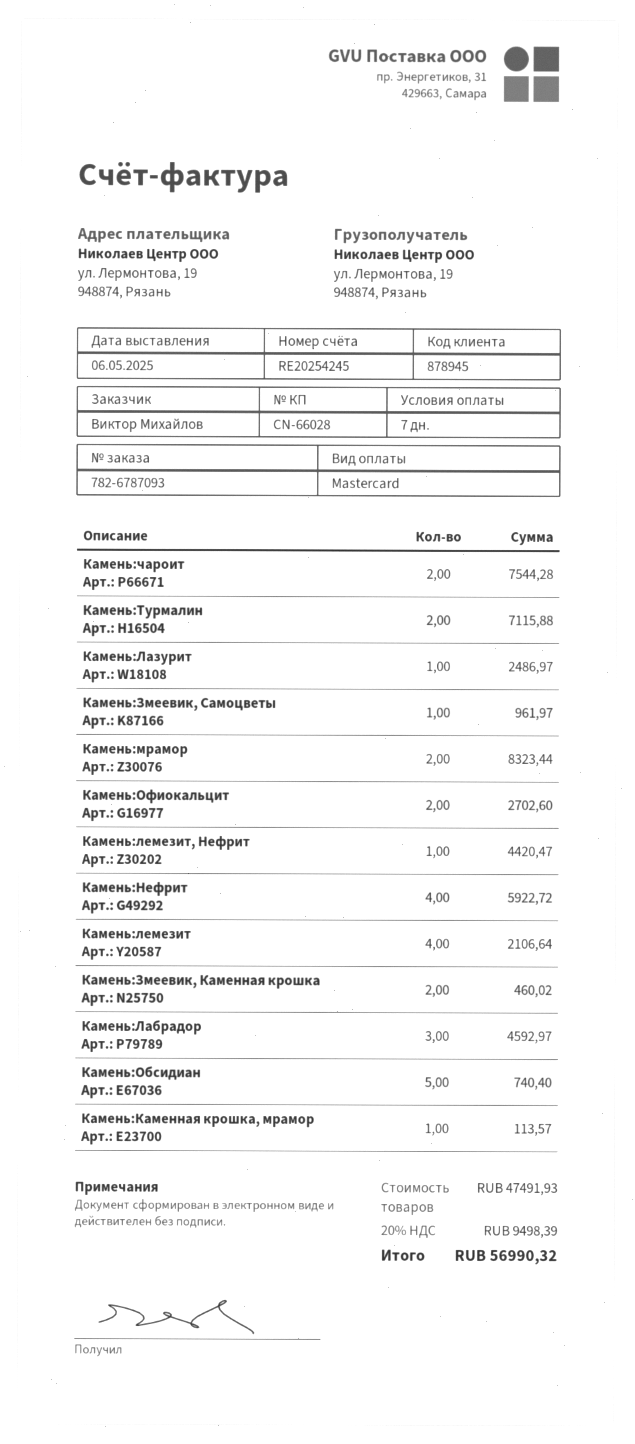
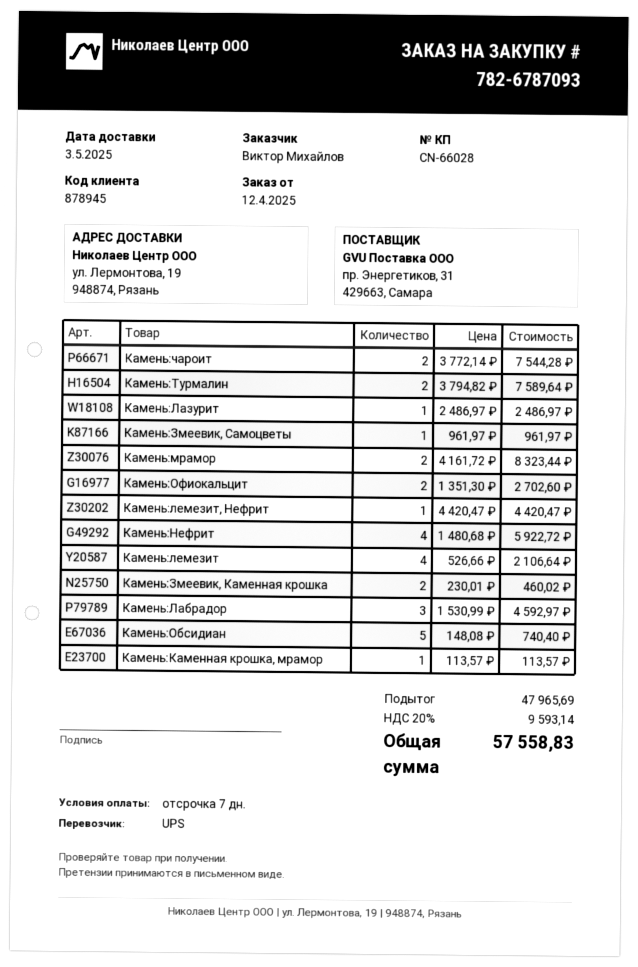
Камень:Турмалин: 2 for 7115.88 -> 2 for 7589.64
subtotal: 47491.93 -> 47965.69
tax: 20% = 9498.39 -> 20% = 9593.14
total: 56990.32 -> 57558.83

